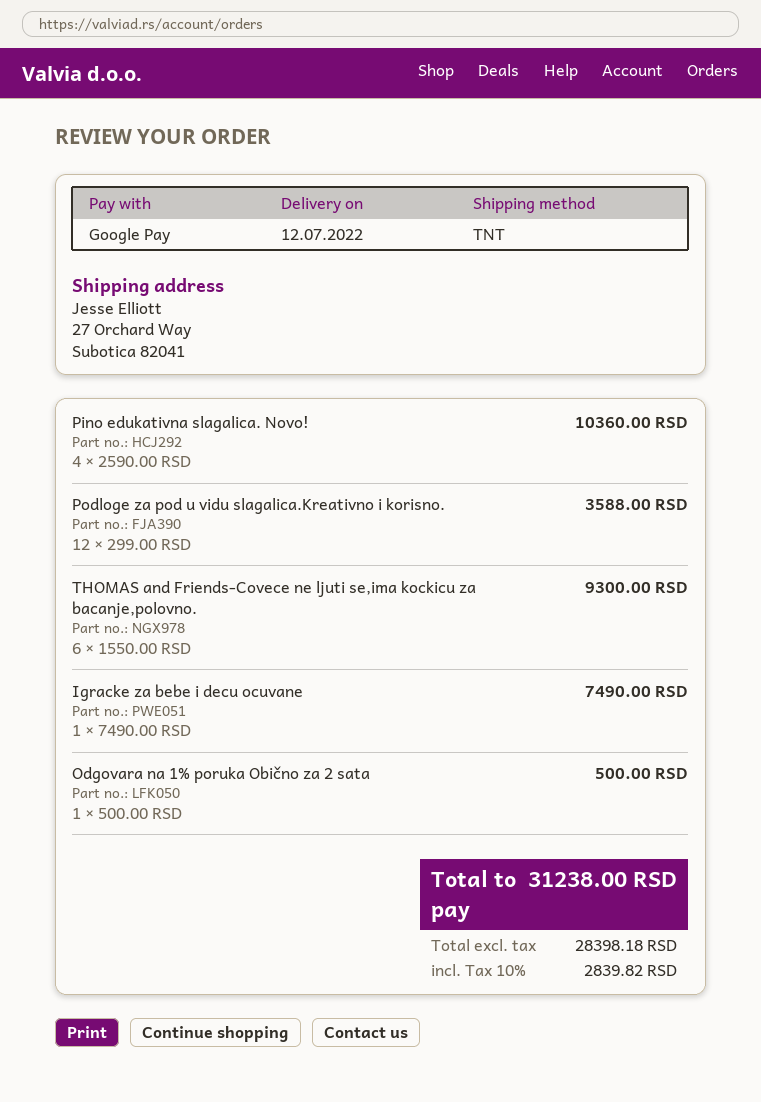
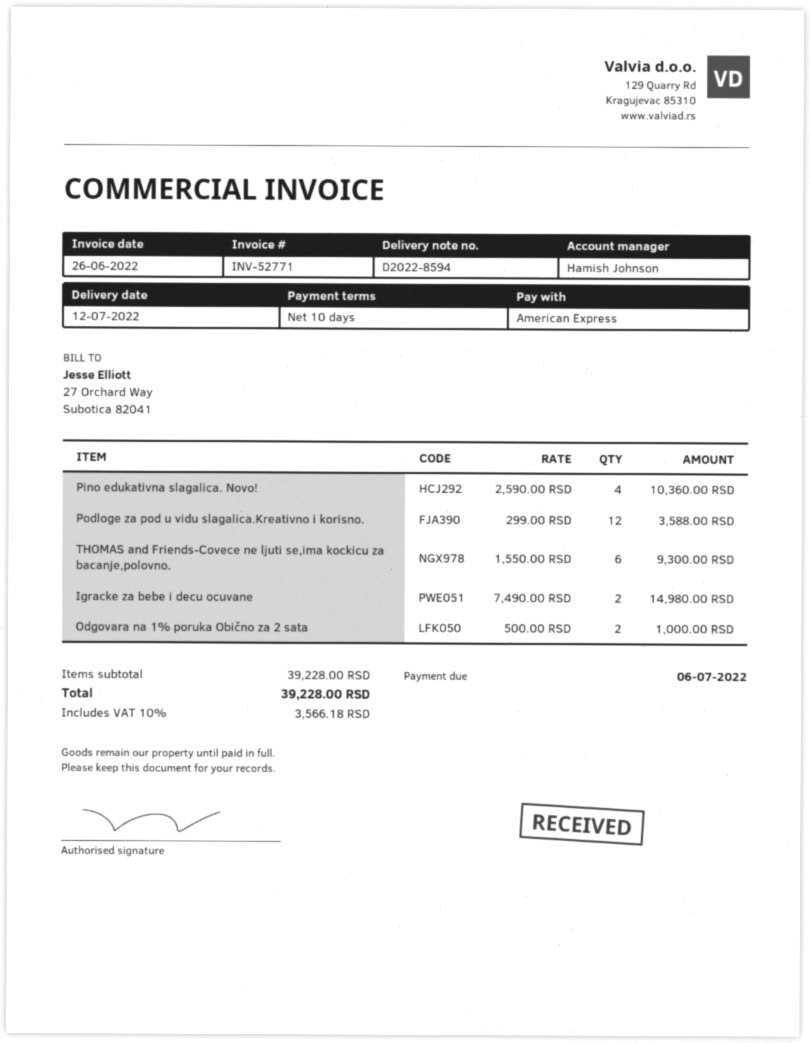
payment method: Google Pay -> American Express
Igracke za bebe i decu ocuvane: 1 x 7490.00 = 7490.00 -> 2 x 7490.00 = 14980.00
Odgovara na 1% poruka Obično za 2 sata: 1 x 500.00 = 500.00 -> 2 x 500.00 = 1000.00
tax: 10% = 2839.82 -> 10% = 3566.18
total: 31238.00 -> 39228.00

